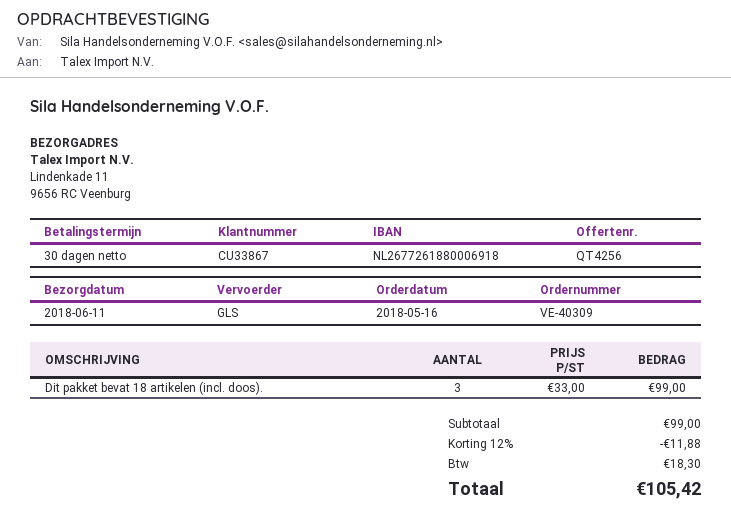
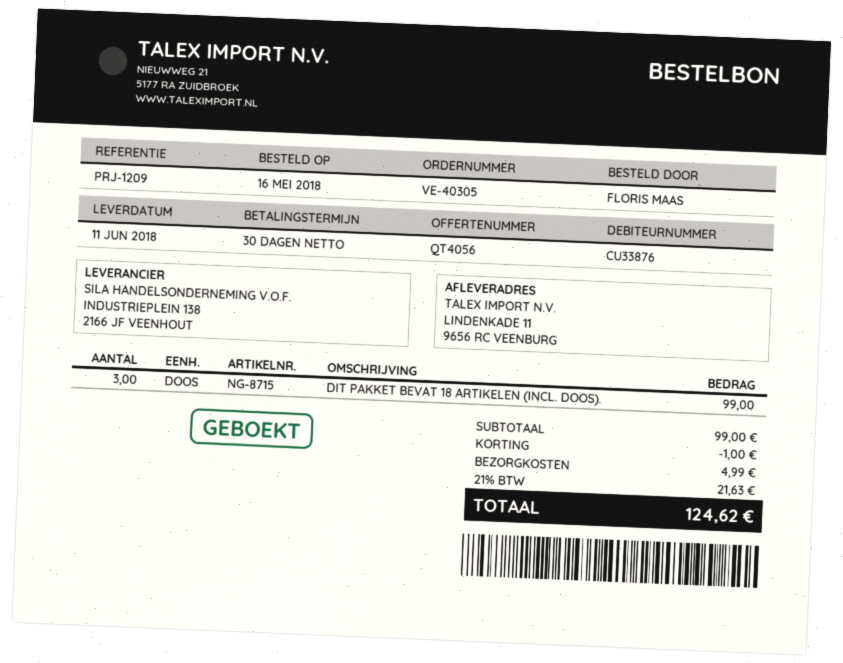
quote number: QT4256 -> QT4056
order number: VE-40309 -> VE-40305
customer number: CU33867 -> CU33876
discount: 11.88 -> 1.00
shipping: none -> 4.99
tax: 18.30 -> 21.63
total: 105.42 -> 124.62

